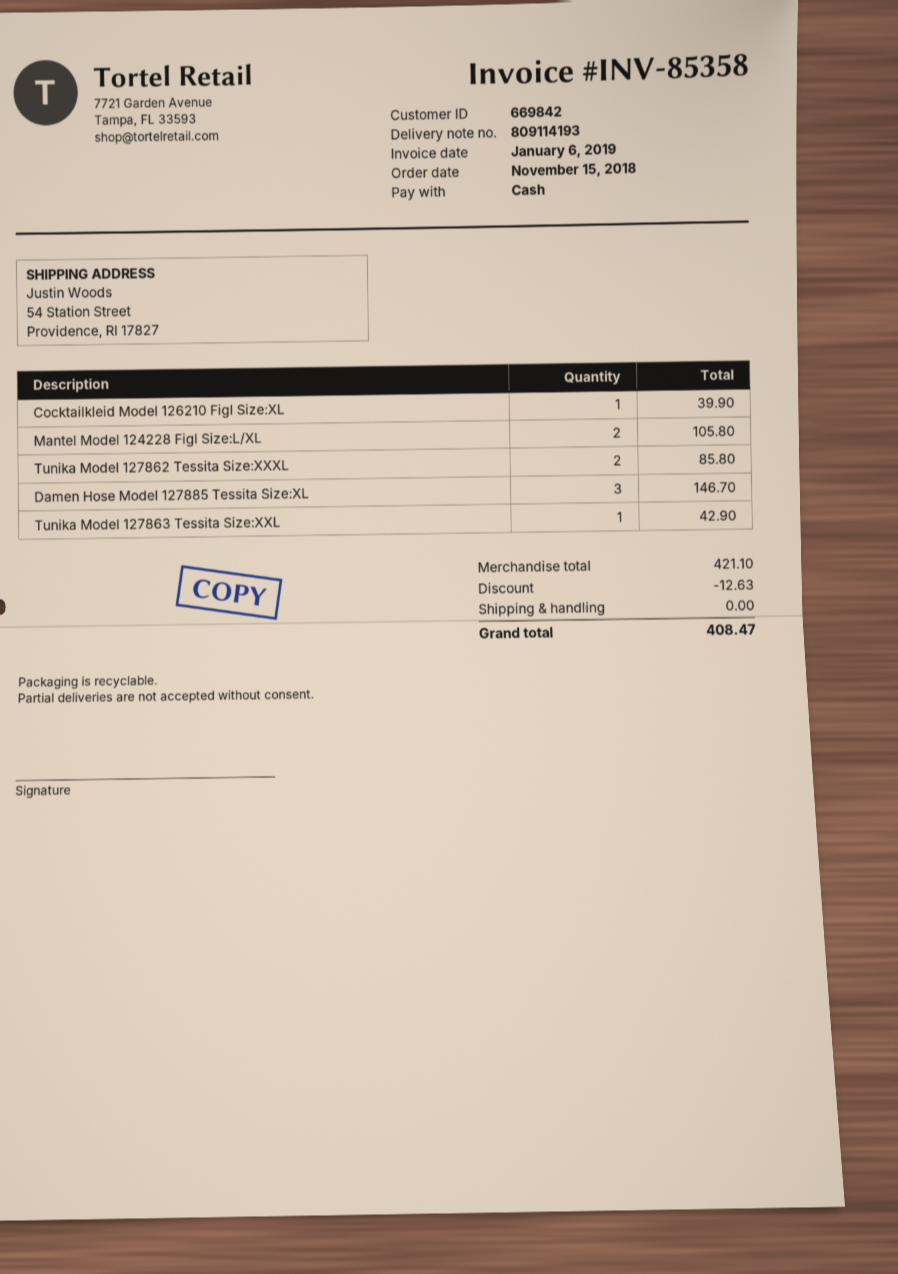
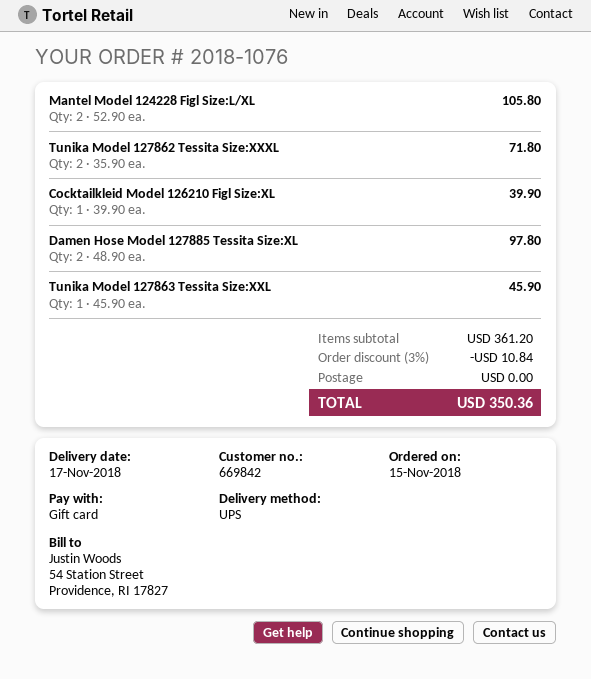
payment method: cash -> gift card
Tunika Model 127862 Tessita Size:XXXL: 2 for 85.80 -> 2 for 71.80
Damen Hose Model 127885 Tessita Size:XL: 3 for 146.70 -> 2 for 97.80
Tunika Model 127863 Tessita Size:XXL: 1 for 42.90 -> 1 for 45.90
subtotal: 421.10 -> 361.20
discount: 12.63 -> 10.84
total: 408.47 -> 350.36

